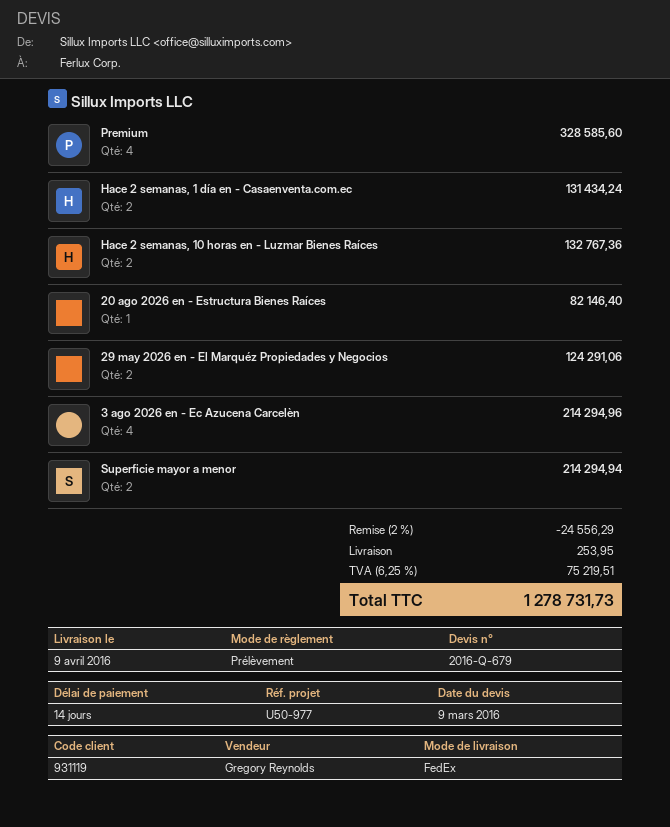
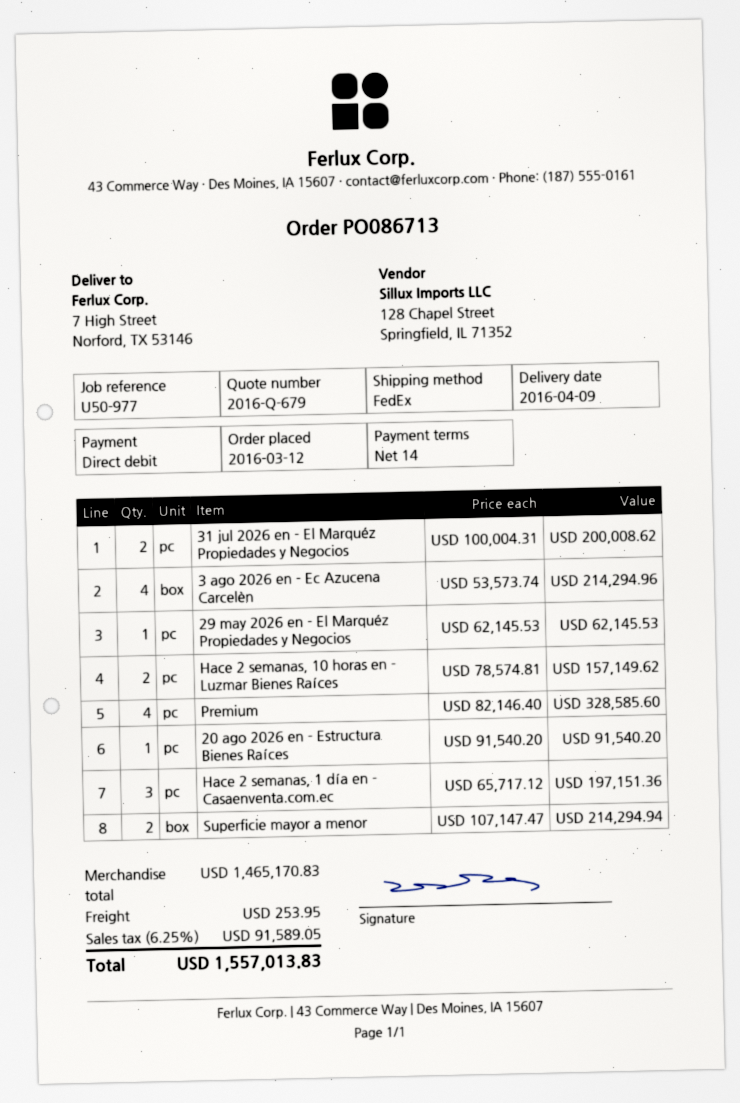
Hace 2 semanas, 1 día en - Casaenventa.com.ec: 2 for 131434.24 -> 3 for 197151.36
Hace 2 semanas, 10 horas en - Luzmar Bienes Raíces: 2 for 132767.36 -> 2 for 157149.62
20 ago 2026 en - Estructura Bienes Raíces: 1 for 82146.40 -> 1 for 91540.20
29 may 2026 en - El Marquéz Propiedades y Negocios: 2 for 124291.06 -> 1 for 62145.53
31 jul 2026 en - El Marquéz Propiedades y Negocios: none -> 2 for 200008.62
discount: 2% = 24556.29 -> none
tax: 6.25% = 75219.51 -> 6.25% = 91589.05
total: 1278731.73 -> 1557013.83

